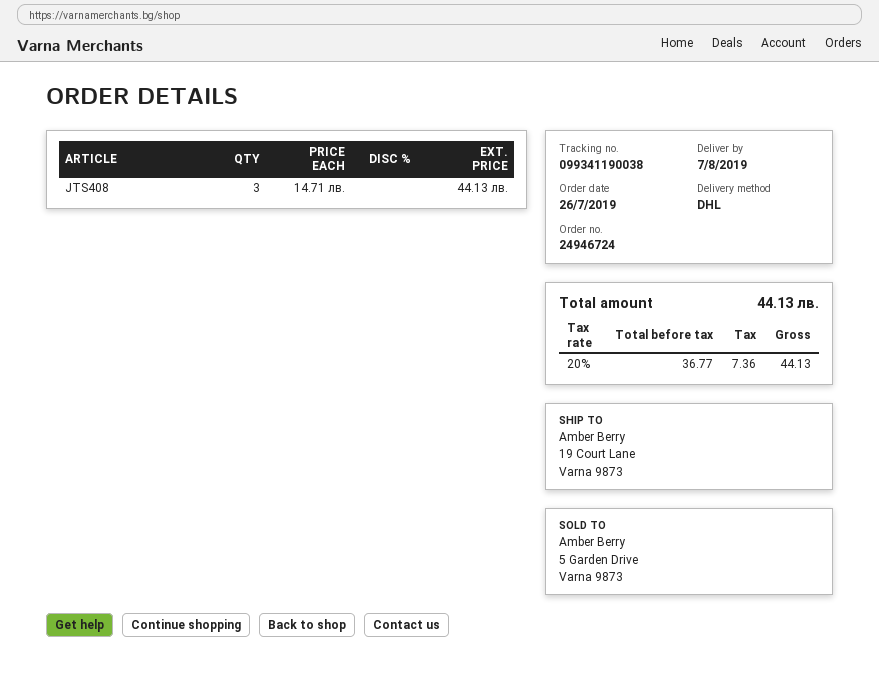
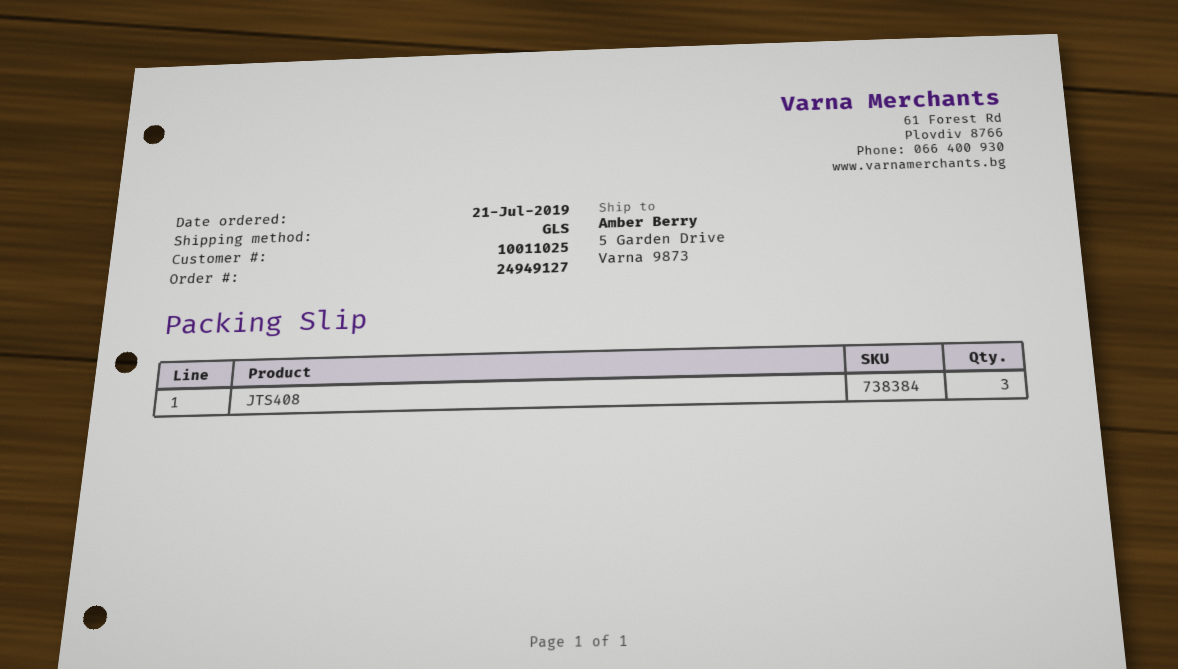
order number: 24946724 -> 24949127
order date: 2019-07-26 -> 2019-07-21
shipping method: DHL -> GLS
ship to: 19 Court Lane, Varna 9873 -> 5 Garden Drive, Varna 9873

